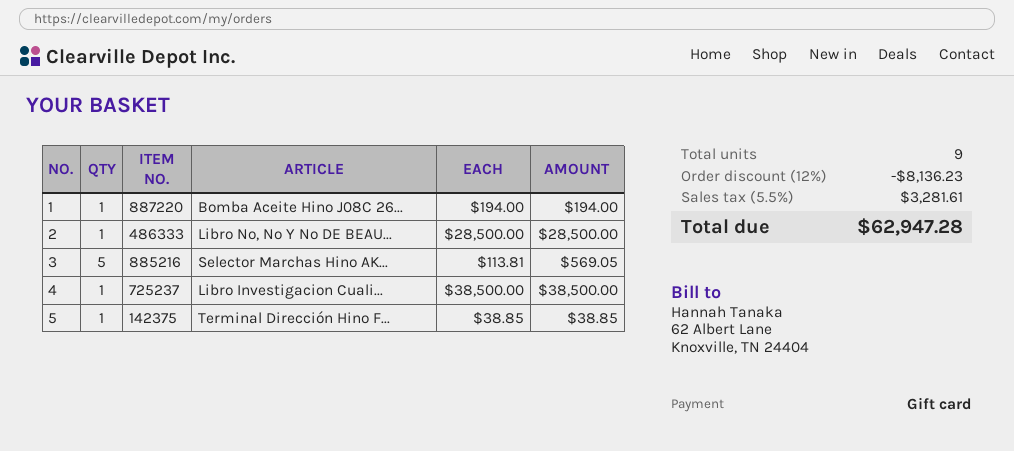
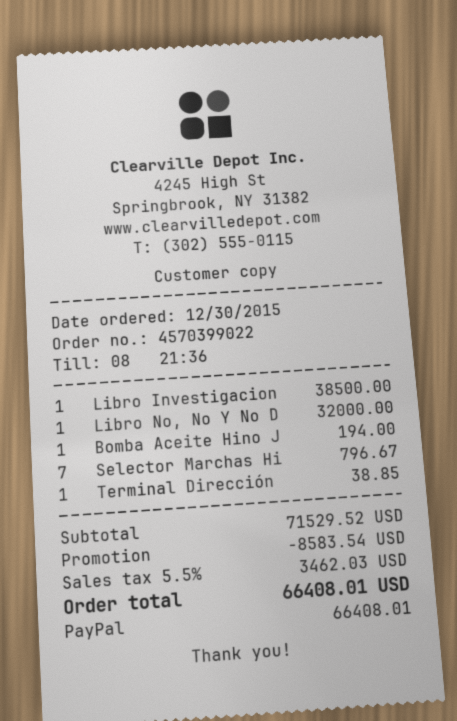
payment method: gift card -> PayPal
Libro No, No Y No DE BEAU...: 1 for 28500.00 -> 1 for 32000.00
Selector Marchas Hino AK...: 5 for 569.05 -> 7 for 796.67
discount: 8136.23 -> 8583.54
tax: 5.5% = 3281.61 -> 5.5% = 3462.03
total: 62947.28 -> 66408.01

